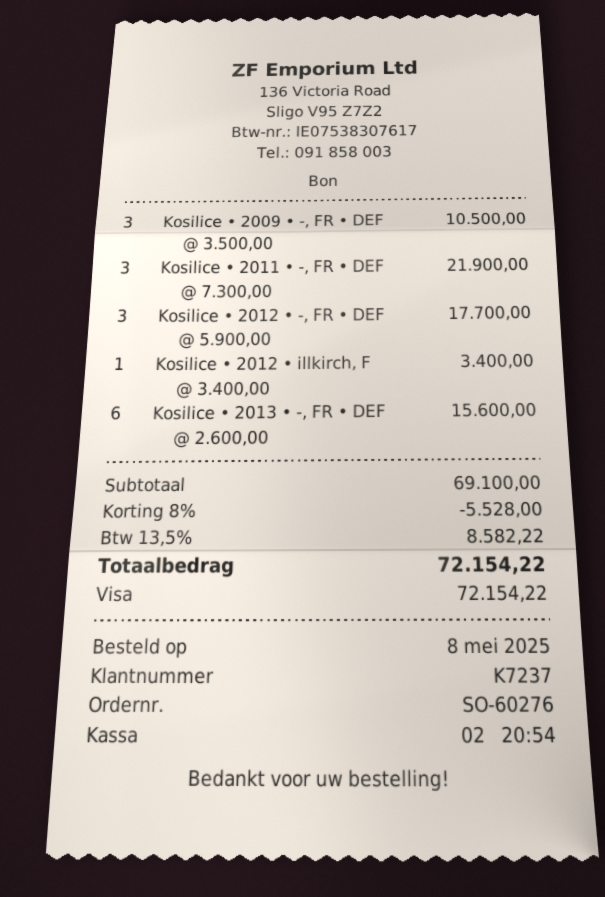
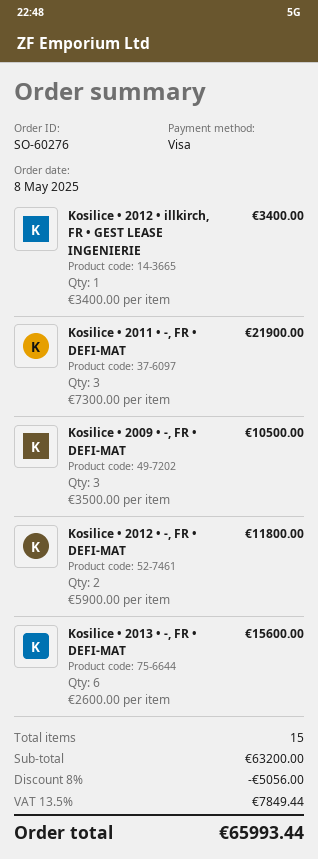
Kosilice • 2012 • -, FR • DEF: 3 x 5900.00 = 17700.00 -> 2 x 5900.00 = 11800.00
subtotal: 69100.00 -> 63200.00
discount: 8% = 5528.00 -> 8% = 5056.00
tax: 13.5% = 8582.22 -> 13.5% = 7849.44
total: 72154.22 -> 65993.44

